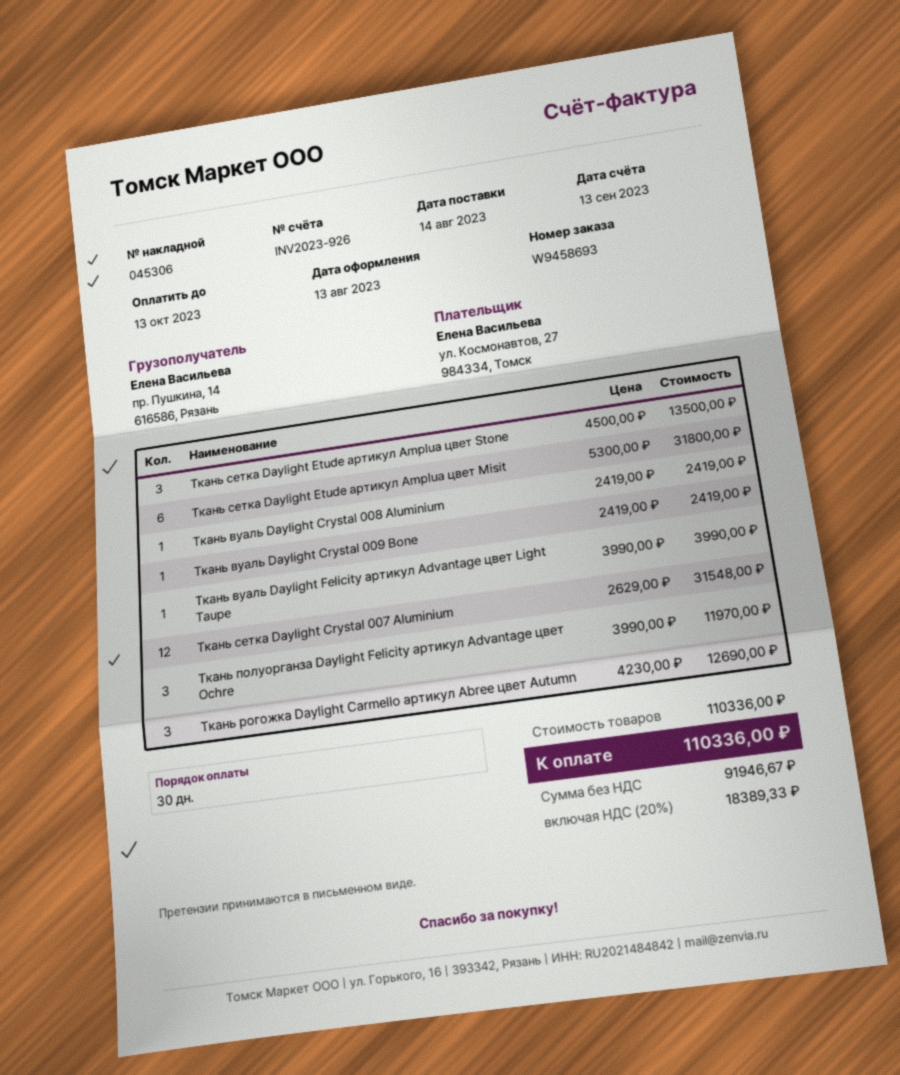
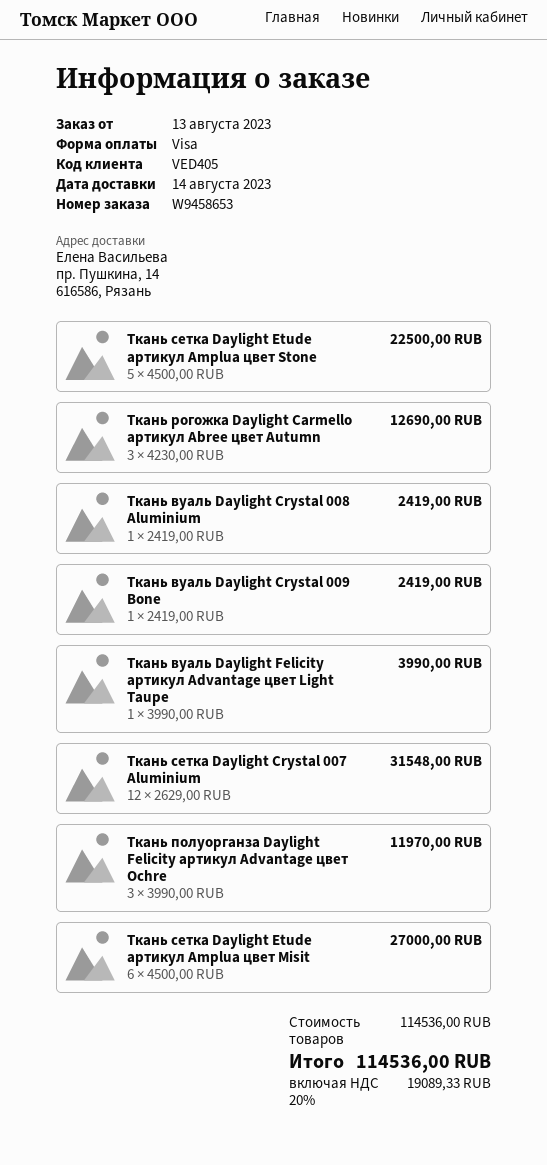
order number: W9458693 -> W9458653
Ткань сетка Daylight Etude артикул Amplua цвет Stone: 3 x 4500.00 = 13500.00 -> 5 x 4500.00 = 22500.00
Ткань сетка Daylight Etude артикул Amplua цвет Misit: 6 x 5300.00 = 31800.00 -> 6 x 4500.00 = 27000.00
subtotal: 110336.00 -> 114536.00
tax: 20% = 18389.33 -> 20% = 19089.33
total: 110336.00 -> 114536.00

